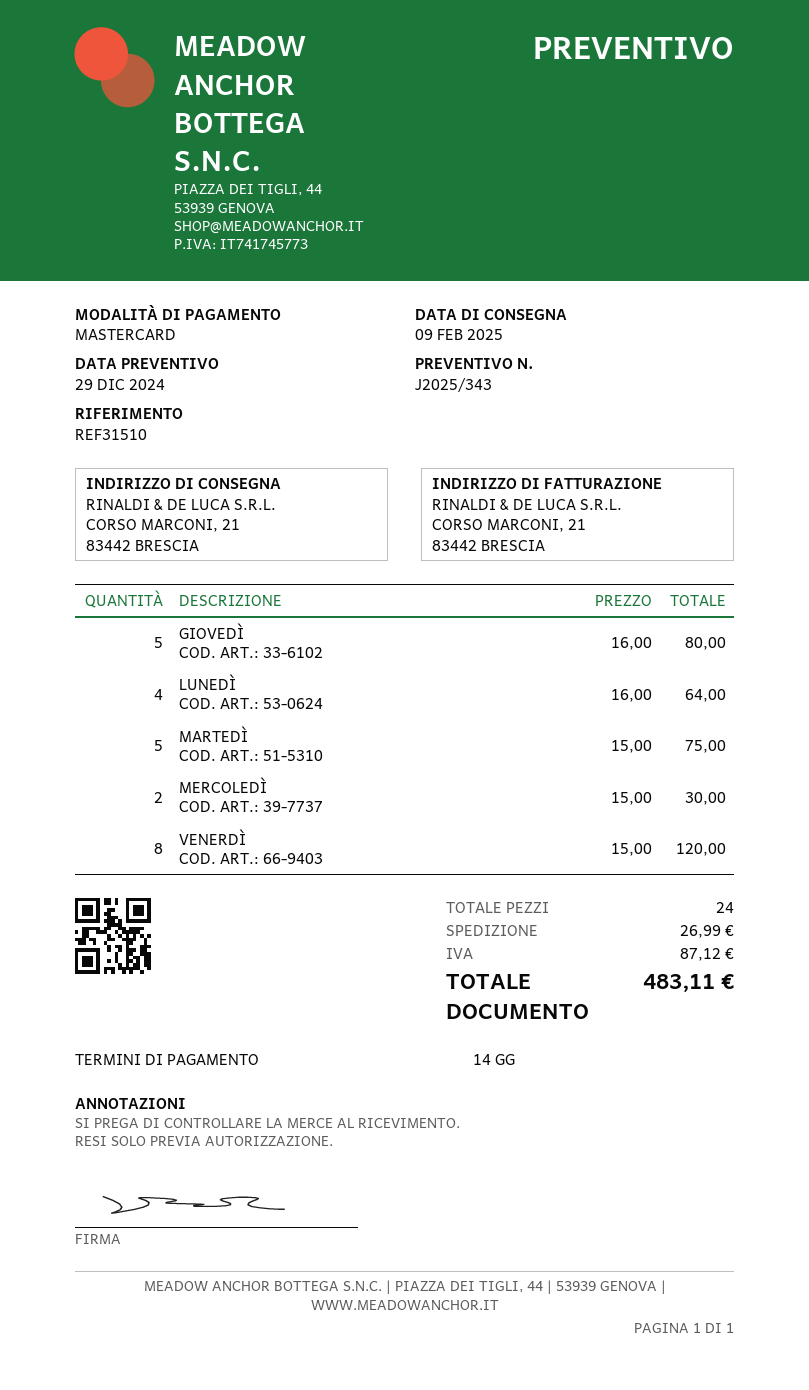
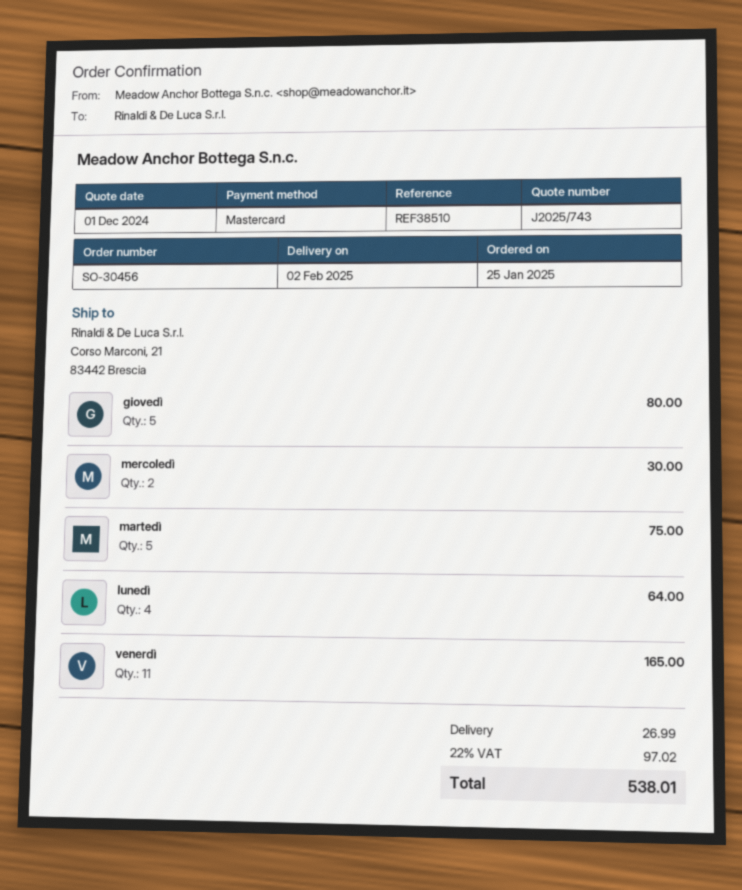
quote number: J2025/343 -> J2025/743
quote date: 2024-12-29 -> 2024-12-01
delivery date: 2025-02-09 -> 2025-02-02
reference: REF31510 -> REF38510
VENERDÌ: 8 for 120.00 -> 11 for 165.00
tax: 87.12 -> 97.02
total: 483.11 -> 538.01

